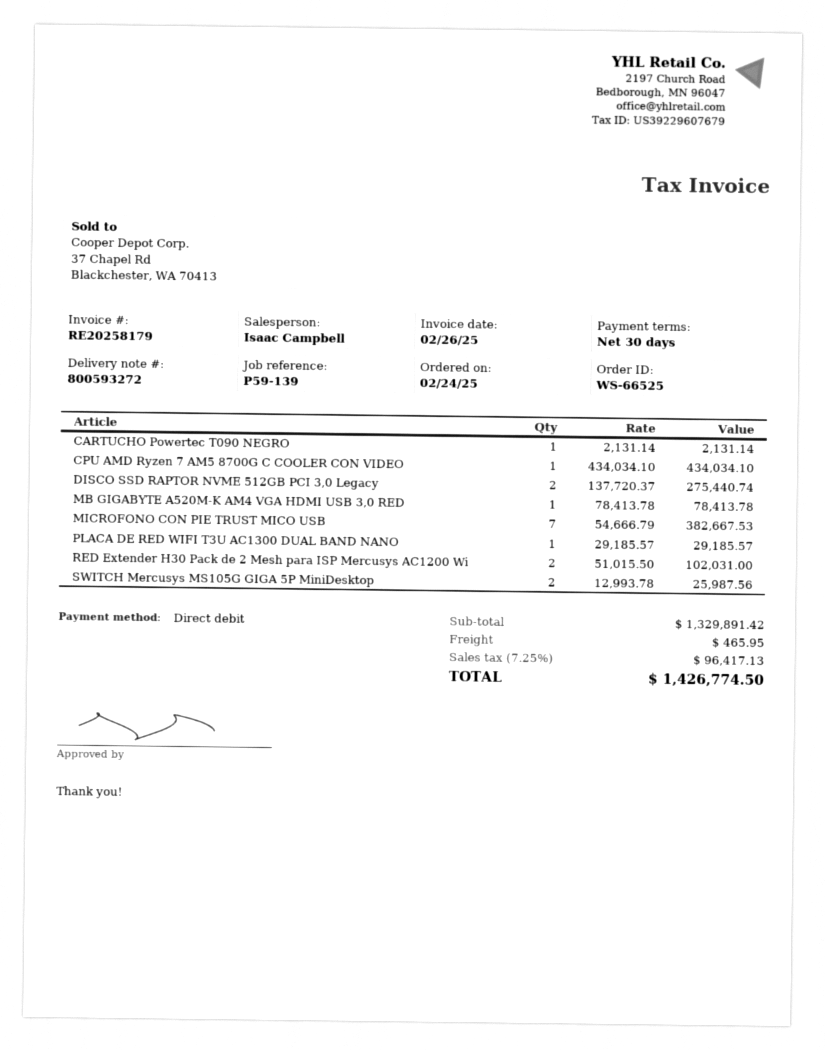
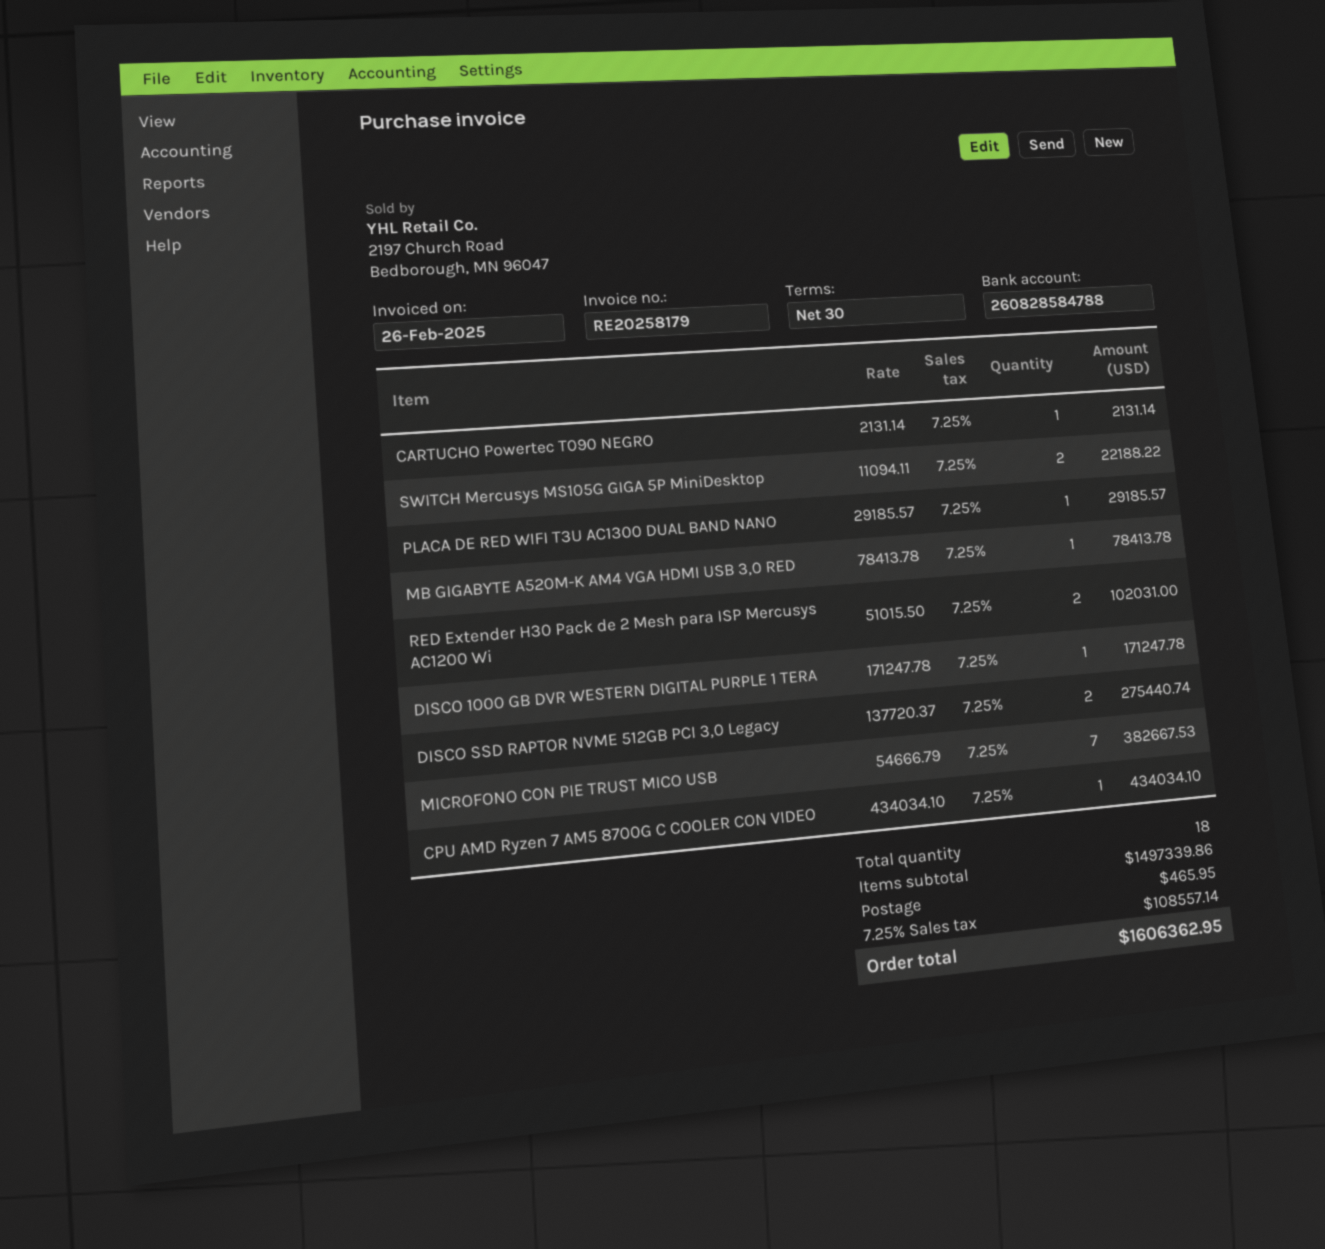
SWITCH Mercusys MS105G GIGA 5P MiniDesktop: 2 x 12993.78 = 25987.56 -> 2 x 11094.11 = 22188.22
DISCO 1000 GB DVR WESTERN DIGITAL PURPLE 1 TERA: none -> 1 x 171247.78 = 171247.78
subtotal: 1329891.42 -> 1497339.86
tax: 7.25% = 96417.13 -> 7.25% = 108557.14
total: 1426774.50 -> 1606362.95

